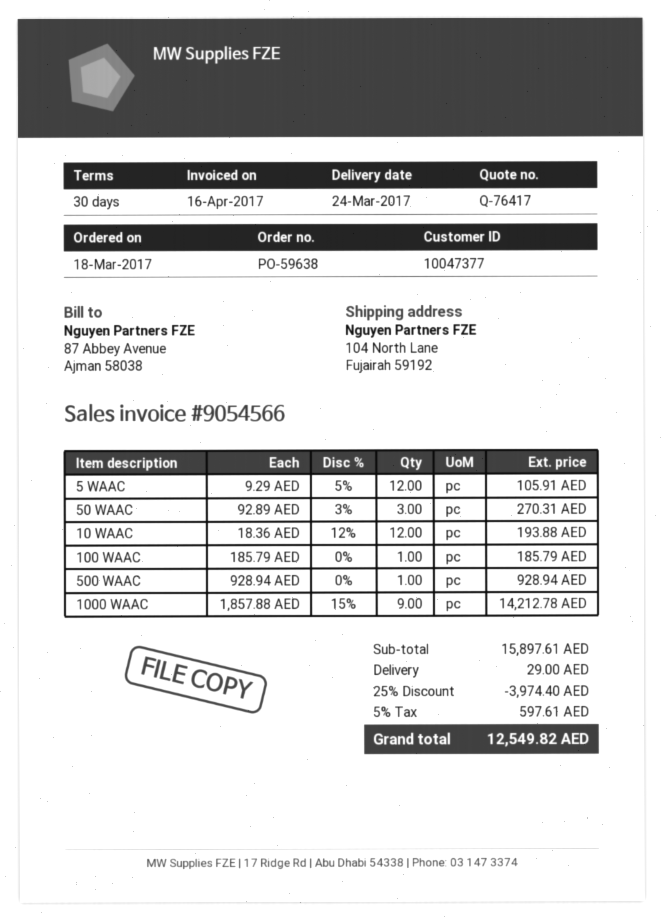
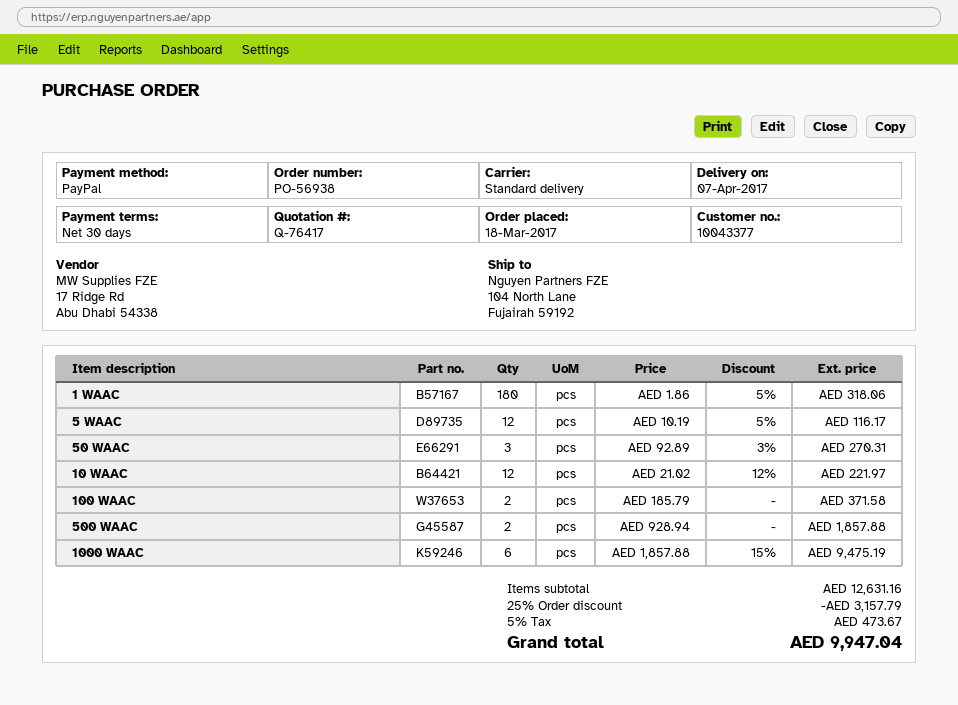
order number: PO-59638 -> PO-56938
delivery date: 2017-03-24 -> 2017-04-07
customer number: 10047377 -> 10043377
5 WAAC: 12 x 9.29 - 5% = 105.91 -> 12 x 10.19 - 5% = 116.17
10 WAAC: 12 x 18.36 - 12% = 193.88 -> 12 x 21.02 - 12% = 221.97
100 WAAC: 1 x 185.79 = 185.79 -> 2 x 185.79 = 371.58
500 WAAC: 1 x 928.94 = 928.94 -> 2 x 928.94 = 1857.88
1000 WAAC: 9 x 1857.88 - 15% = 14212.78 -> 6 x 1857.88 - 15% = 9475.19
1 WAAC: none -> 180 x 1.86 - 5% = 318.06
subtotal: 15897.61 -> 12631.16
discount: 25% = 3974.40 -> 25% = 3157.79
shipping: 29.00 -> none
tax: 5% = 597.61 -> 5% = 473.67
total: 12549.82 -> 9947.04

